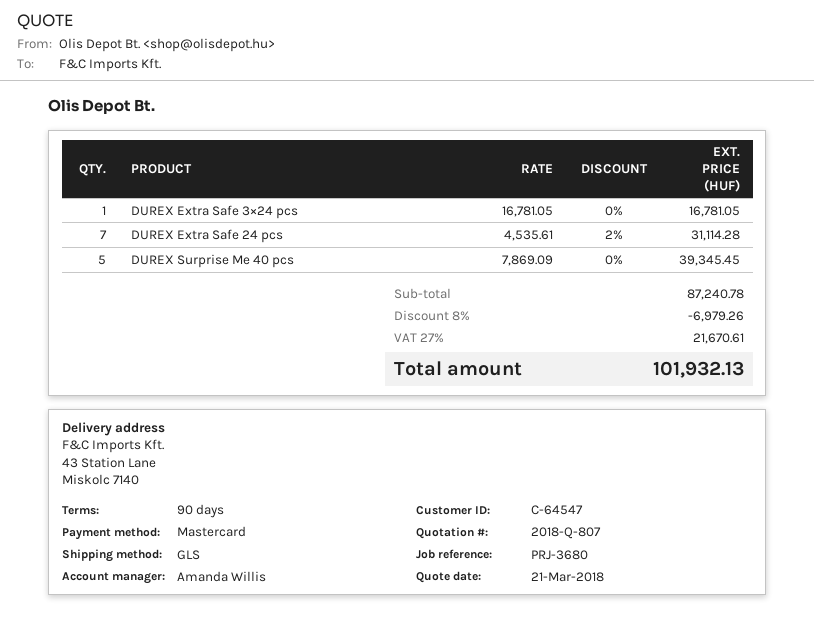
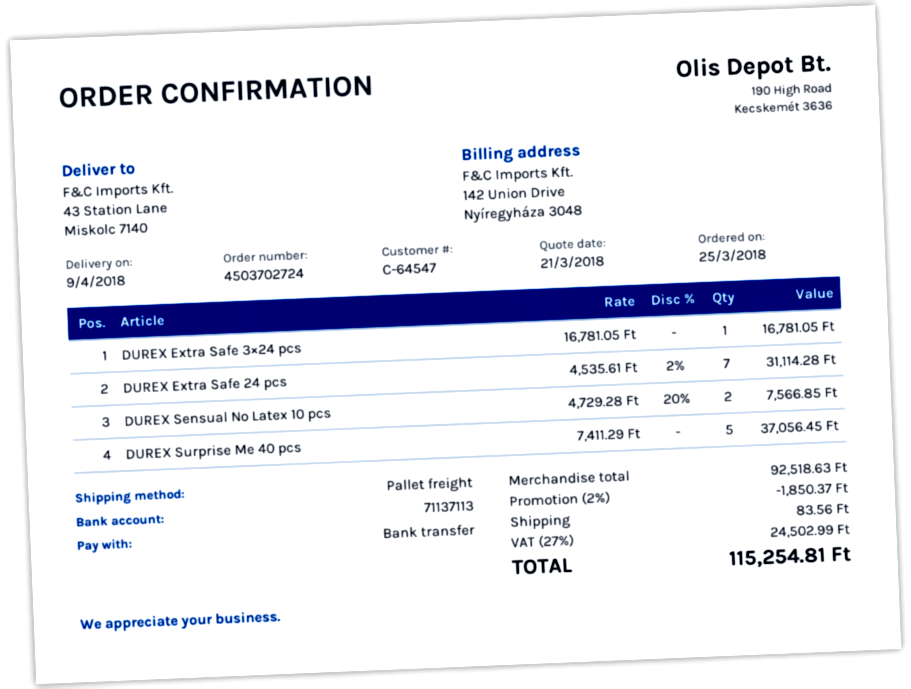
payment method: Mastercard -> bank transfer
shipping method: GLS -> pallet freight
DUREX Surprise Me 40 pcs: 5 x 7869.09 = 39345.45 -> 5 x 7411.29 = 37056.45
DUREX Sensual No Latex 10 pcs: none -> 2 x 4729.28 - 20% = 7566.85
subtotal: 87240.78 -> 92518.63
discount: 8% = 6979.26 -> 2% = 1850.37
shipping: none -> 83.56
tax: 27% = 21670.61 -> 27% = 24502.99
total: 101932.13 -> 115254.81

